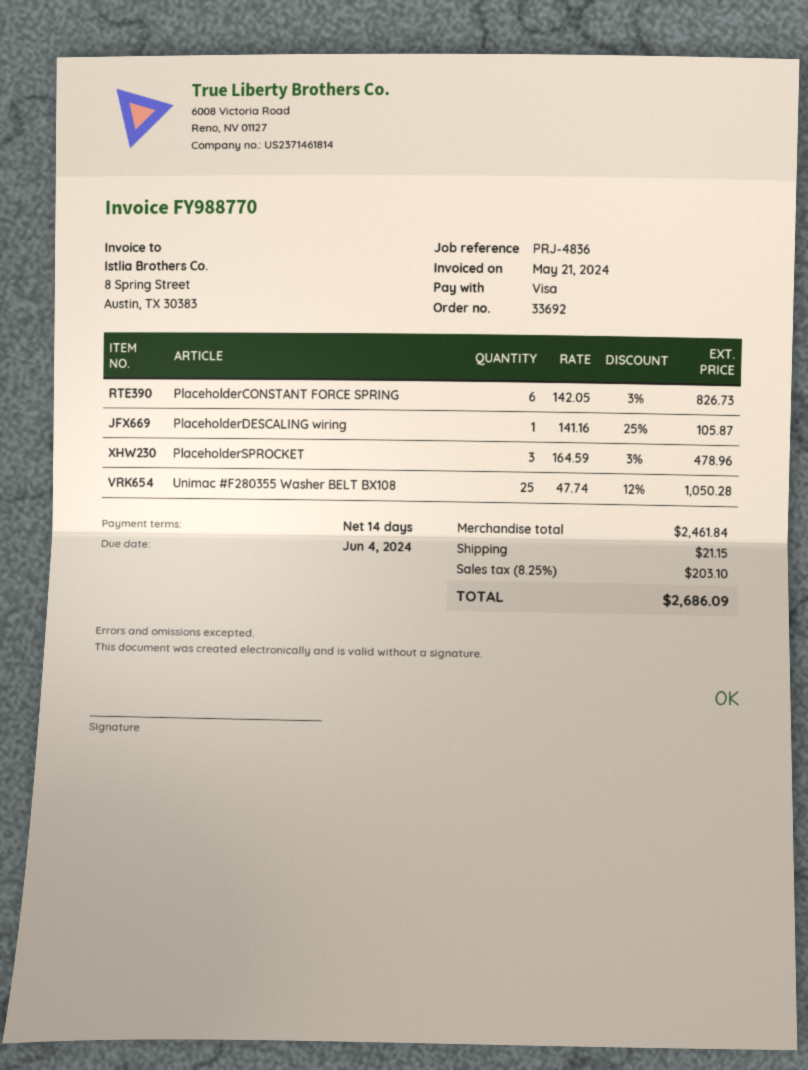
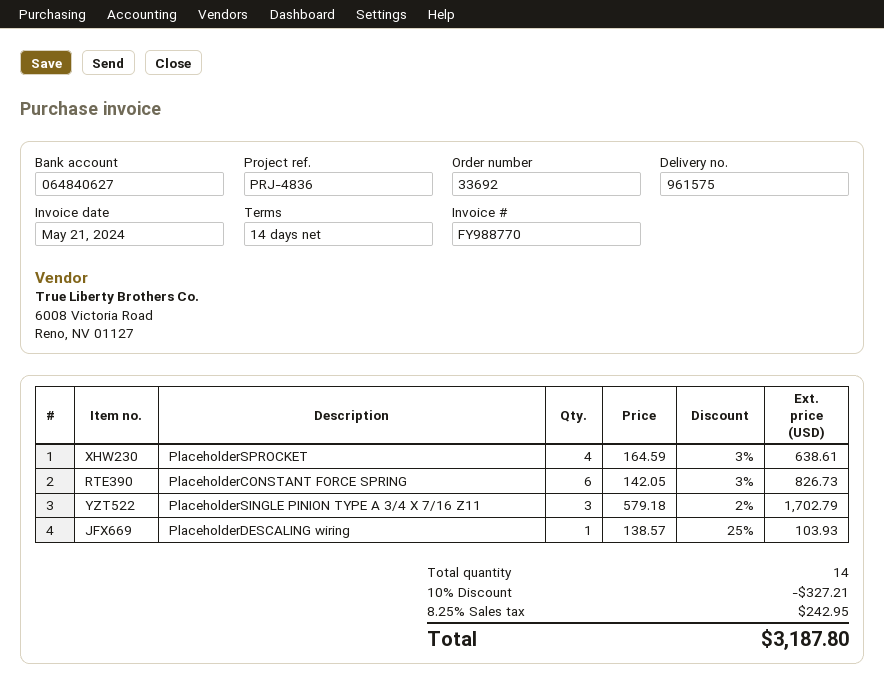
PlaceholderDESCALING wiring: 1 x 141.16 - 25% = 105.87 -> 1 x 138.57 - 25% = 103.93
PlaceholderSPROCKET: 3 x 164.59 - 3% = 478.96 -> 4 x 164.59 - 3% = 638.61
Unimac #F280355 Washer BELT BX108: 25 x 47.74 - 12% = 1050.28 -> none
PlaceholderSINGLE PINION TYPE A 3/4 X 7/16 Z11: none -> 3 x 579.18 - 2% = 1702.79
discount: none -> 10% = 327.21
shipping: 21.15 -> none
tax: 8.25% = 203.10 -> 8.25% = 242.95
total: 2686.09 -> 3187.80

